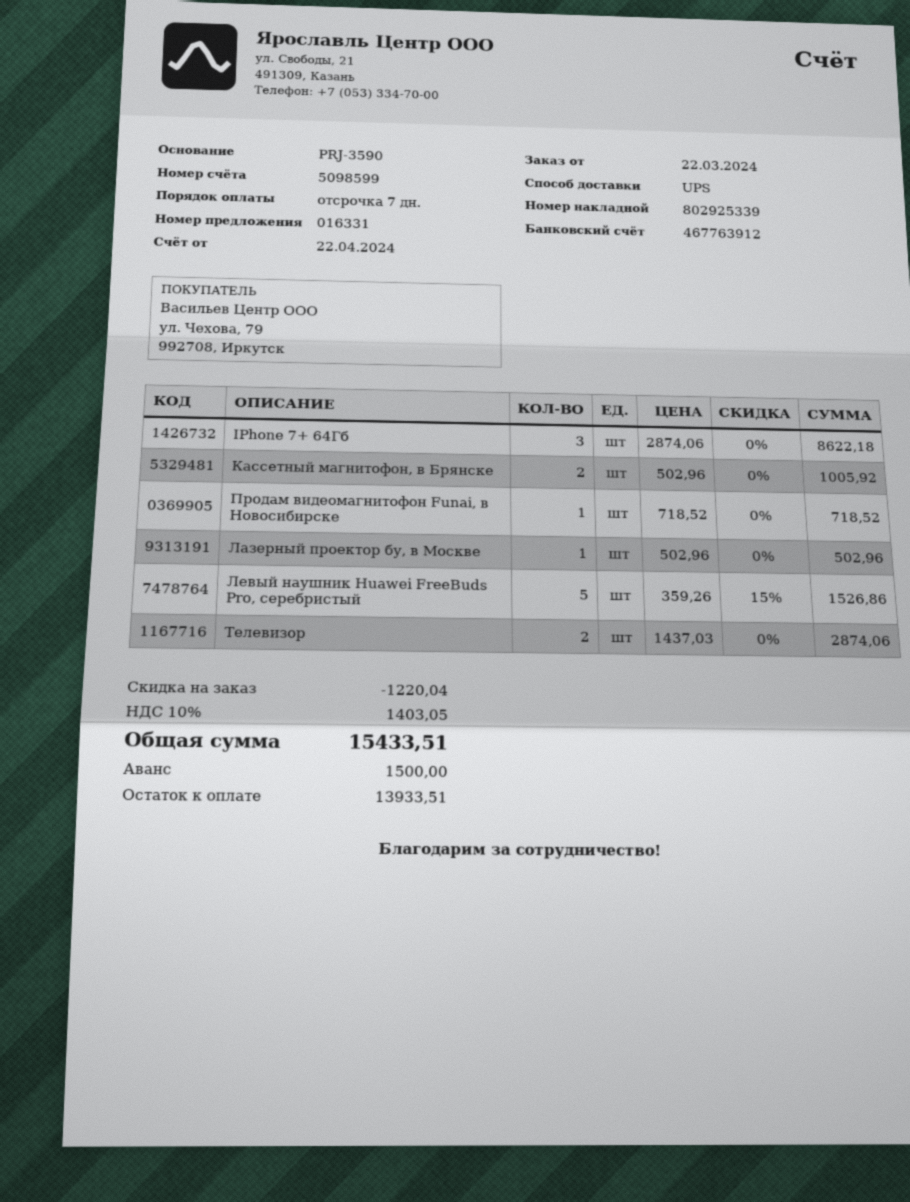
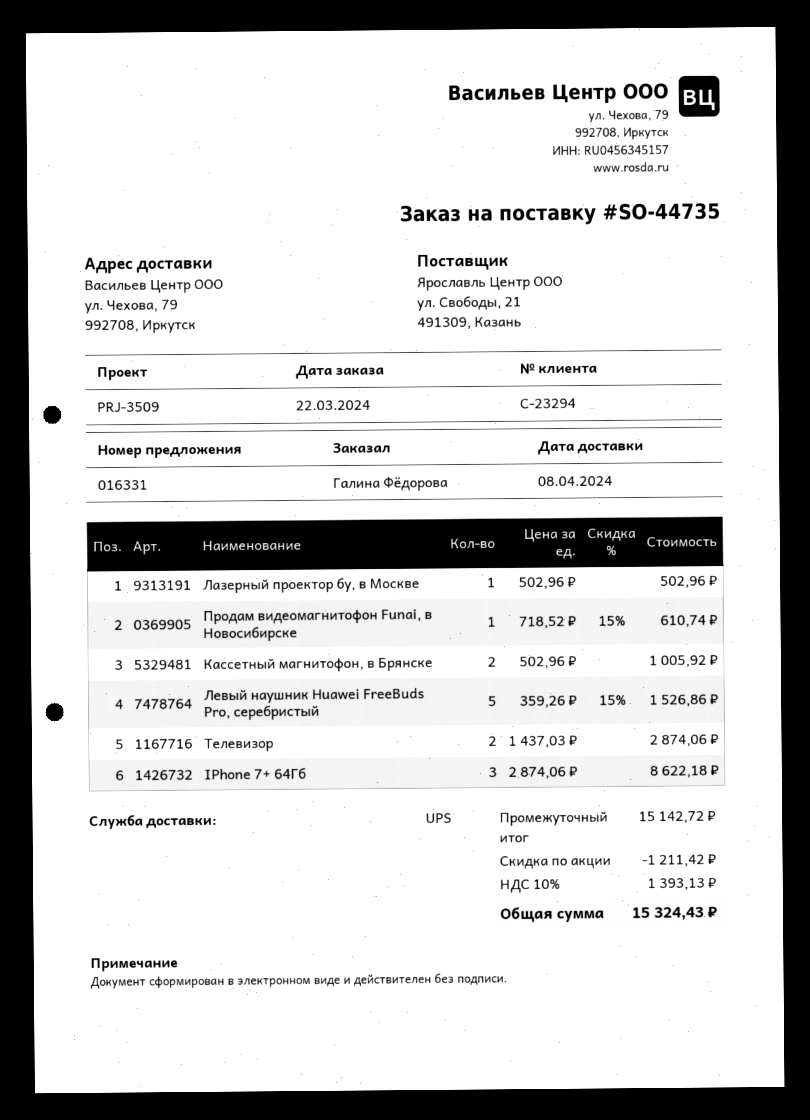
reference: PRJ-3590 -> PRJ-3509
Продам видеомагнитофон Funai, в Новосибирске: 1 x 718.52 = 718.52 -> 1 x 718.52 - 15% = 610.74
discount: 1220.04 -> 1211.42
tax: 10% = 1403.05 -> 10% = 1393.13
total: 15433.51 -> 15324.43

